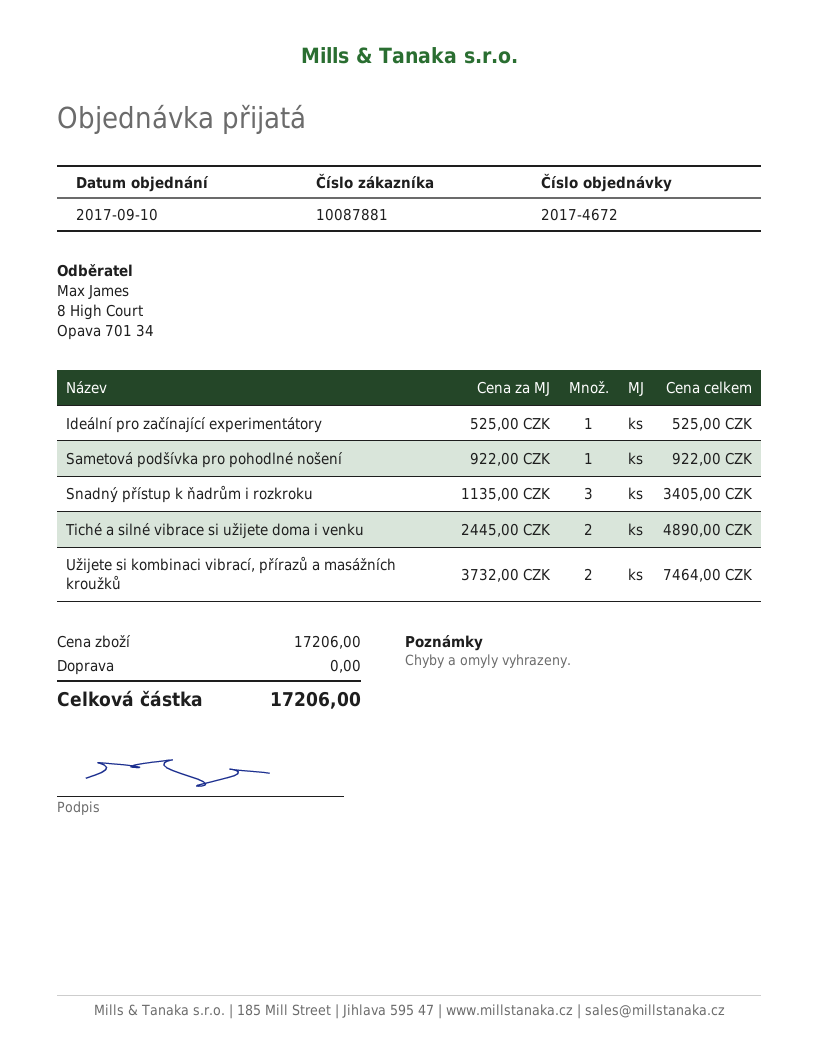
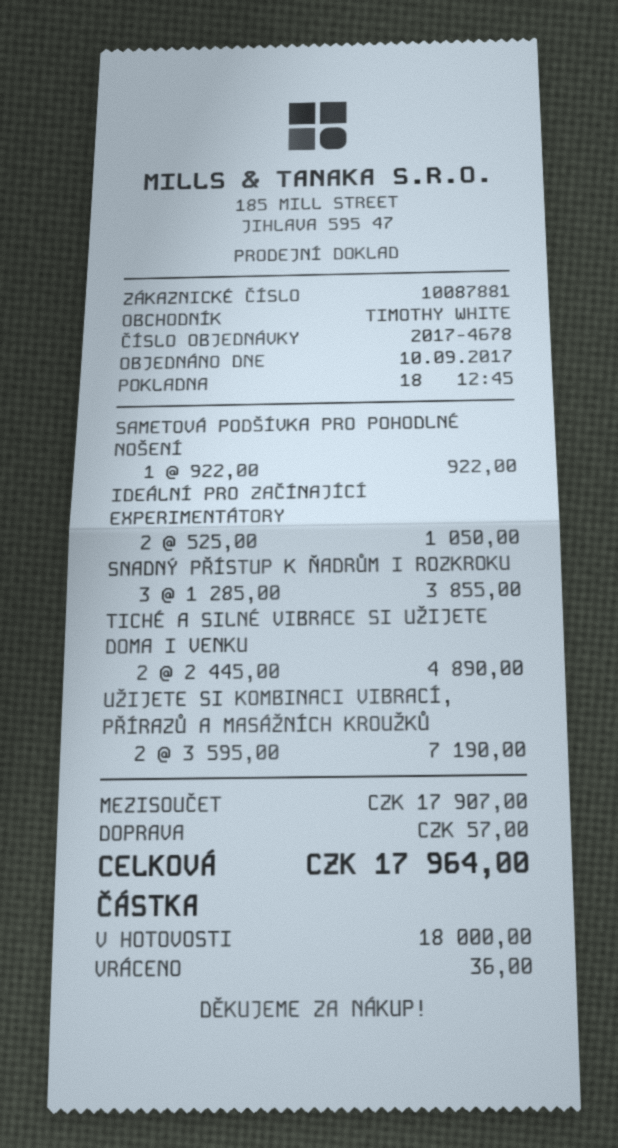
order number: 2017-4672 -> 2017-4678
Ideální pro začínající experimentátory: 1 x 525.00 = 525.00 -> 2 x 525.00 = 1050.00
Snadný přístup k ňadrům i rozkroku: 3 x 1135.00 = 3405.00 -> 3 x 1285.00 = 3855.00
Užijete si kombinaci vibrací, přírazů a masážních kroužků: 2 x 3732.00 = 7464.00 -> 2 x 3595.00 = 7190.00
subtotal: 17206.00 -> 17907.00
shipping: 0.00 -> 57.00
total: 17206.00 -> 17964.00

